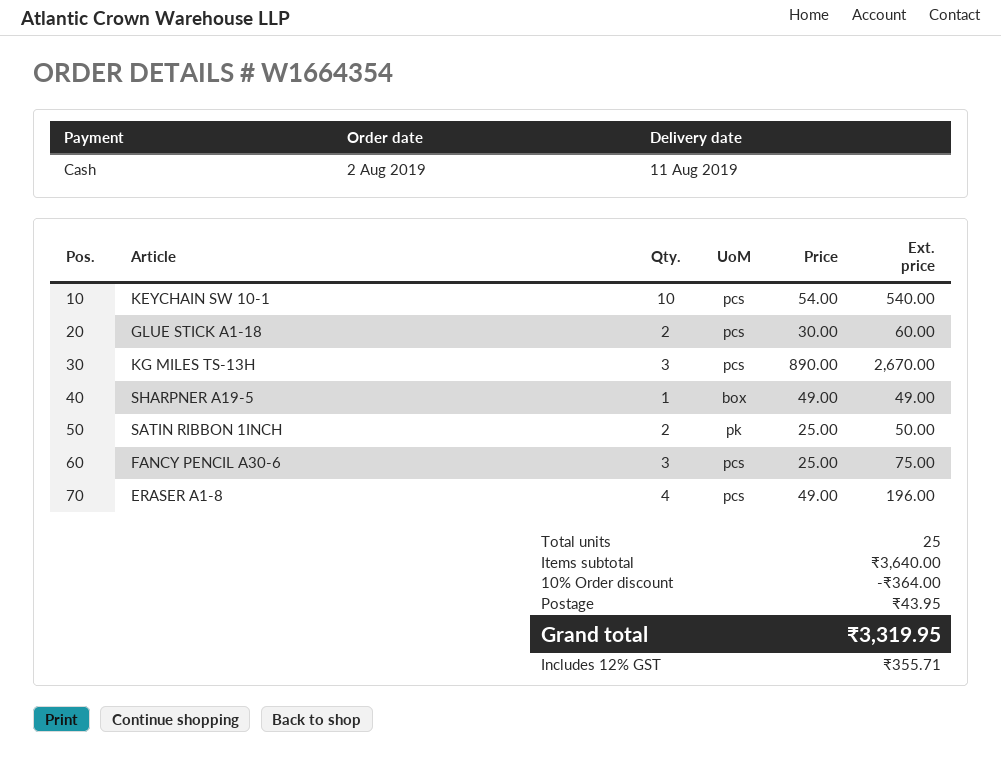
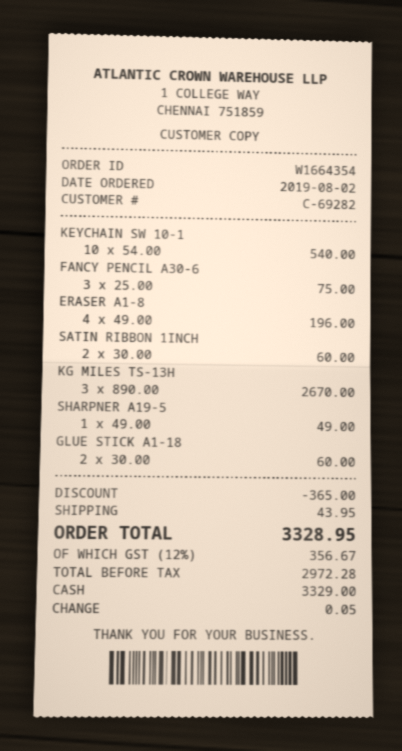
SATIN RIBBON 1INCH: 2 x 25.00 = 50.00 -> 2 x 30.00 = 60.00
discount: 364.00 -> 365.00
tax: 12% = 355.71 -> 12% = 356.67
total: 3319.95 -> 3328.95

